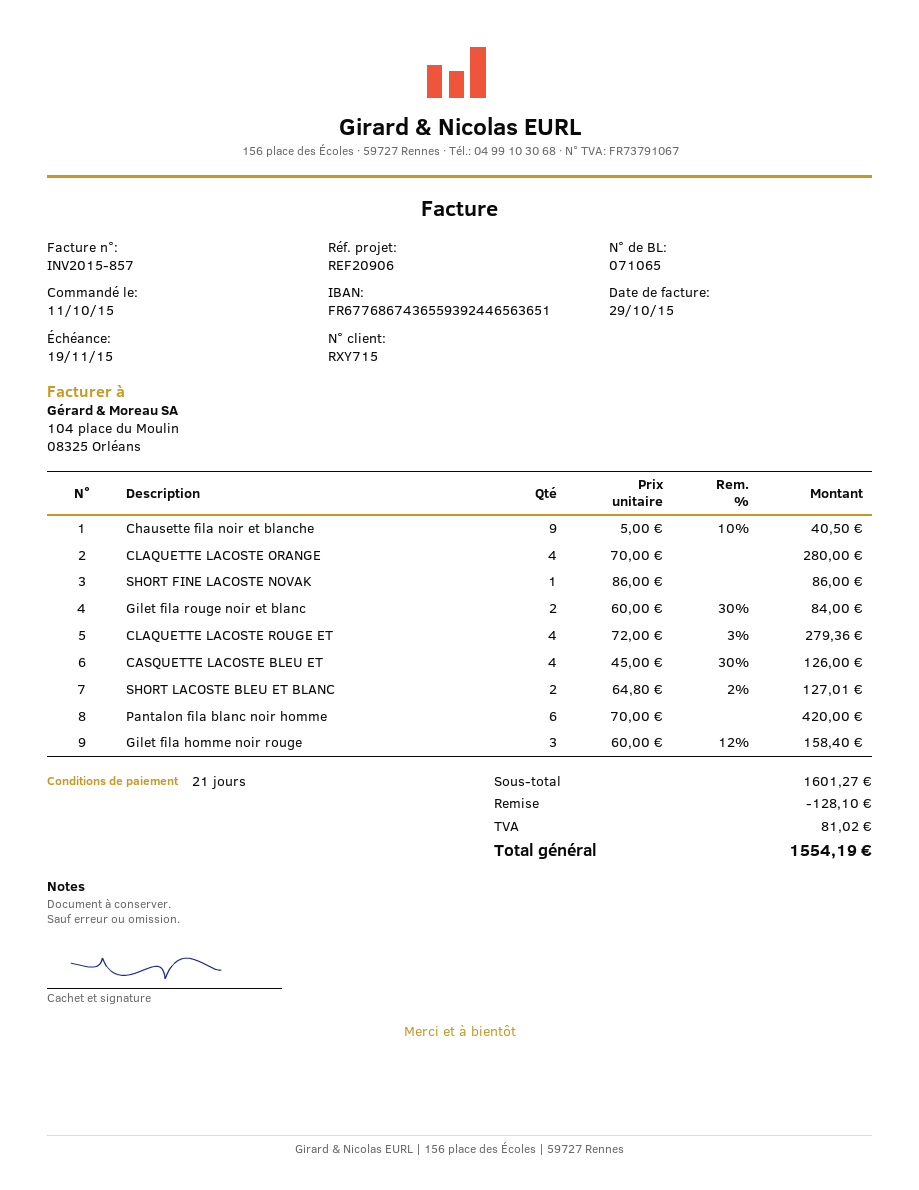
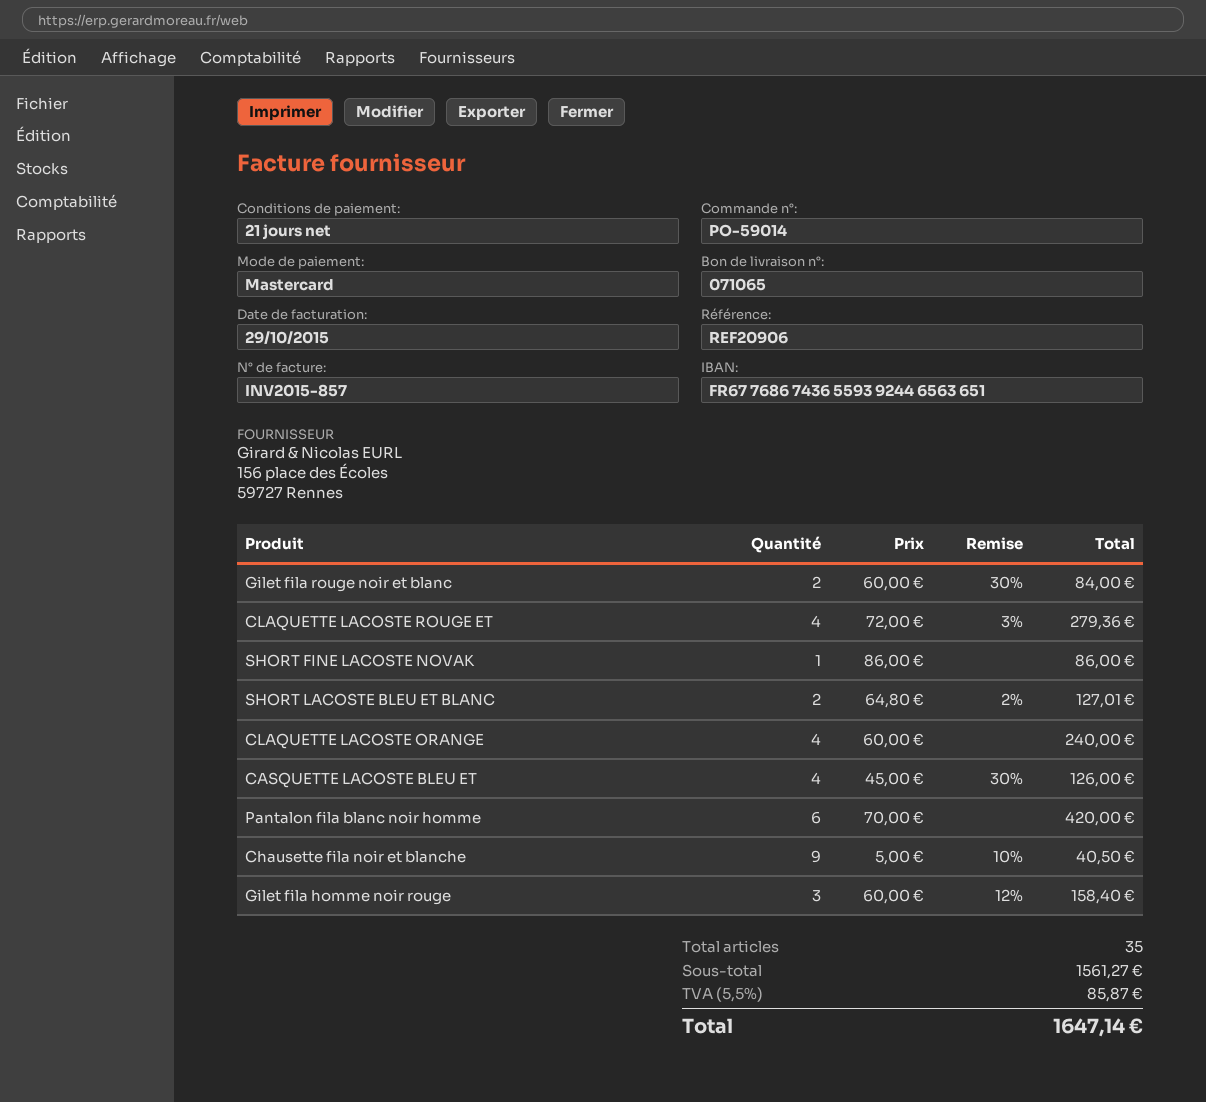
CLAQUETTE LACOSTE ORANGE: 4 x 70.00 = 280.00 -> 4 x 60.00 = 240.00
subtotal: 1601.27 -> 1561.27
discount: 128.10 -> none
tax: 81.02 -> 85.87
total: 1554.19 -> 1647.14

